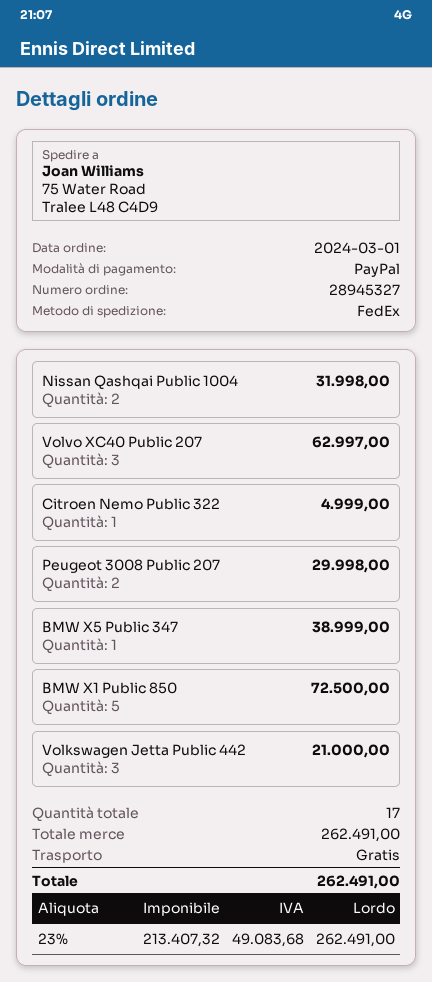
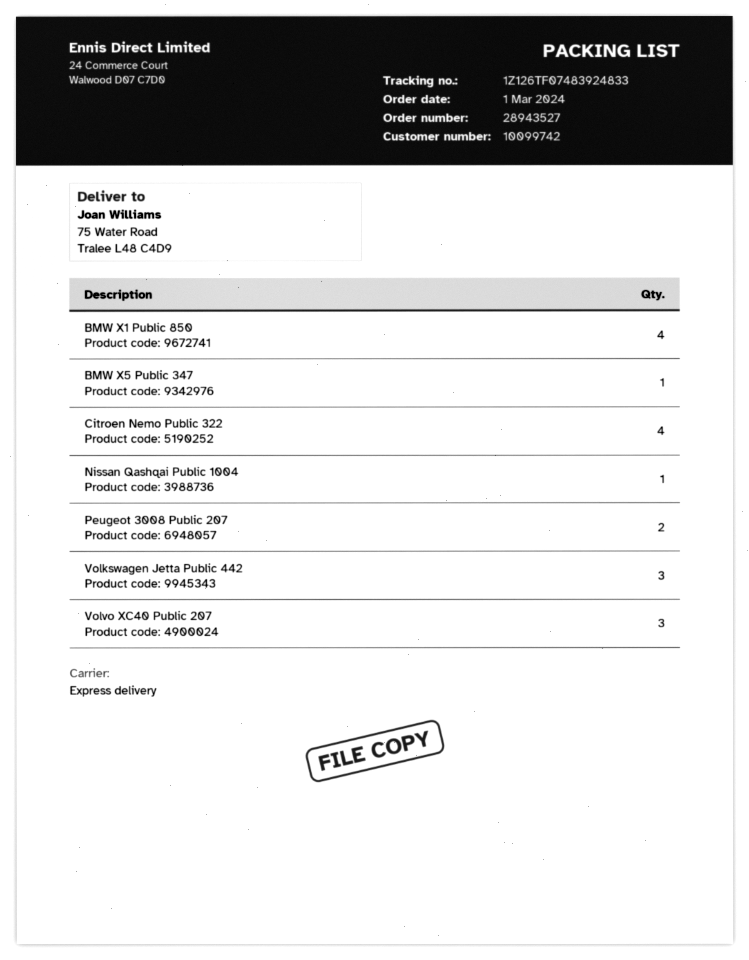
order number: 28945327 -> 28943527
shipping method: FedEx -> express
Nissan Qashqai Public 1004: 2 -> 1
Citroen Nemo Public 322: 1 -> 4
BMW X1 Public 850: 5 -> 4

